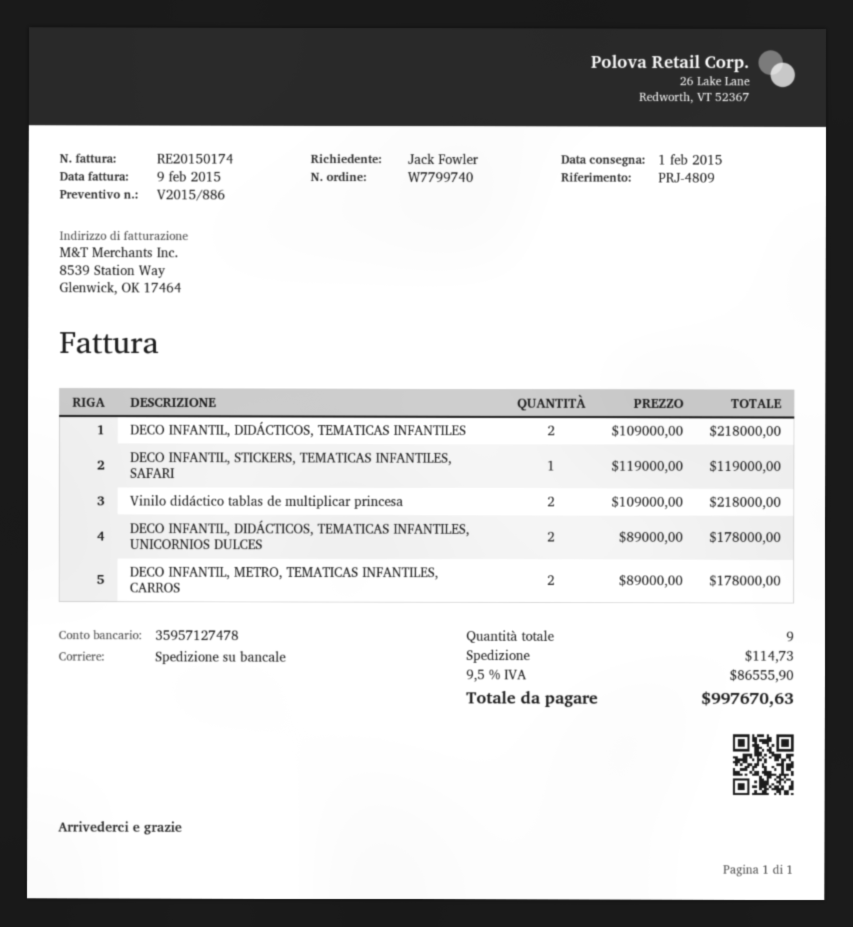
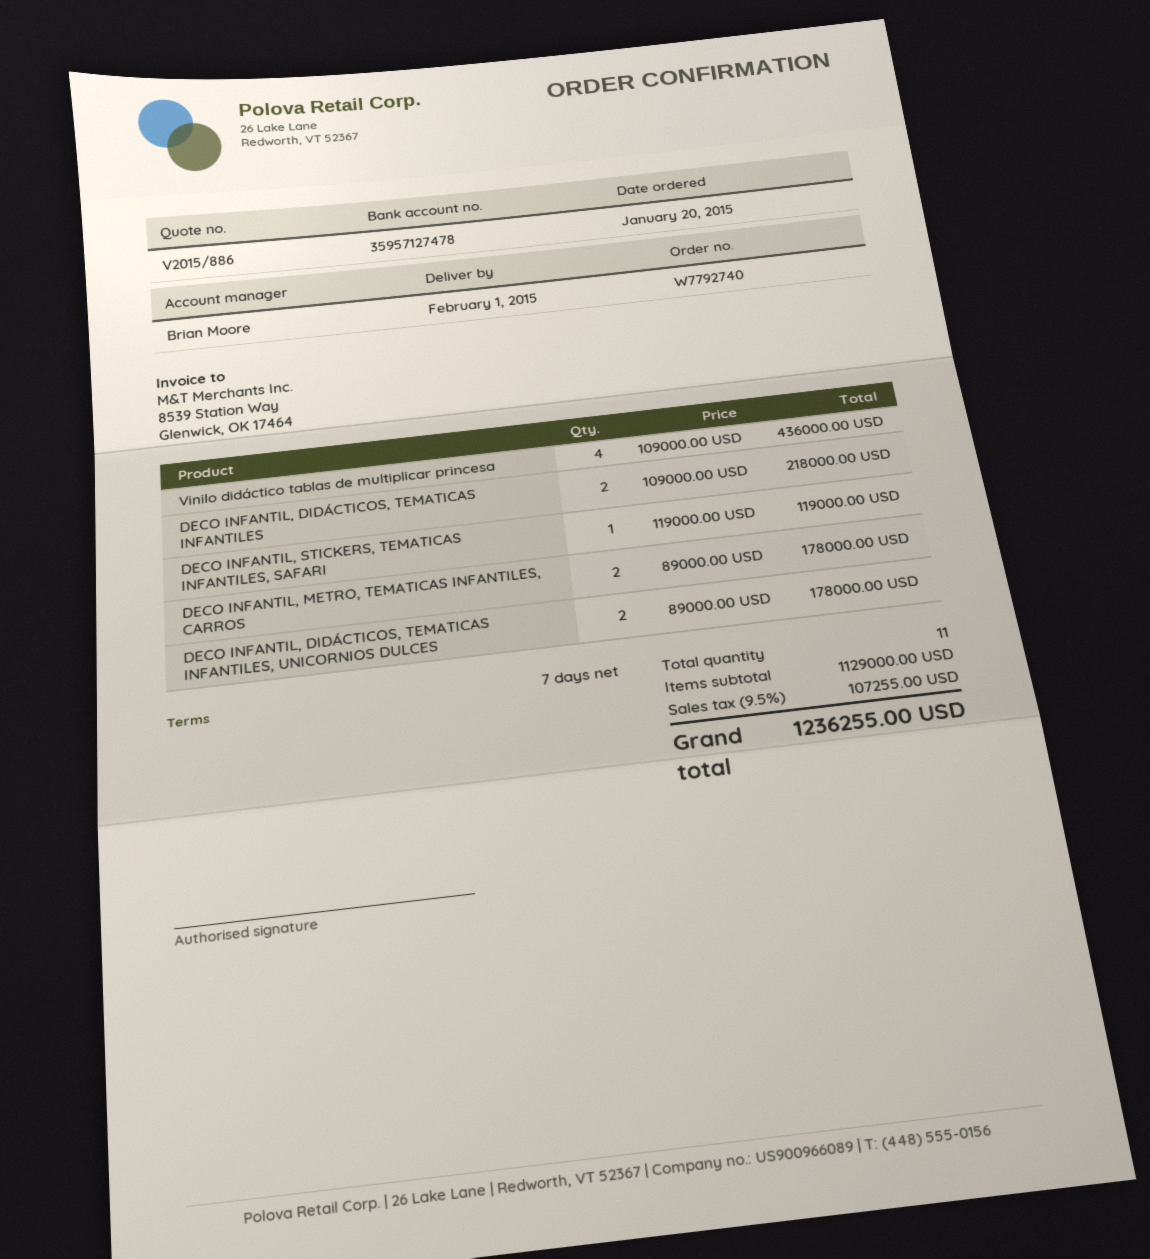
order number: W7799740 -> W7792740
Vinilo didáctico tablas de multiplicar princesa: 2 x 109000.00 = 218000.00 -> 4 x 109000.00 = 436000.00
total quantity: 9 -> 11
shipping: 114.73 -> none
tax: 9.5% = 86555.90 -> 9.5% = 107255.00
total: 997670.63 -> 1236255.00

